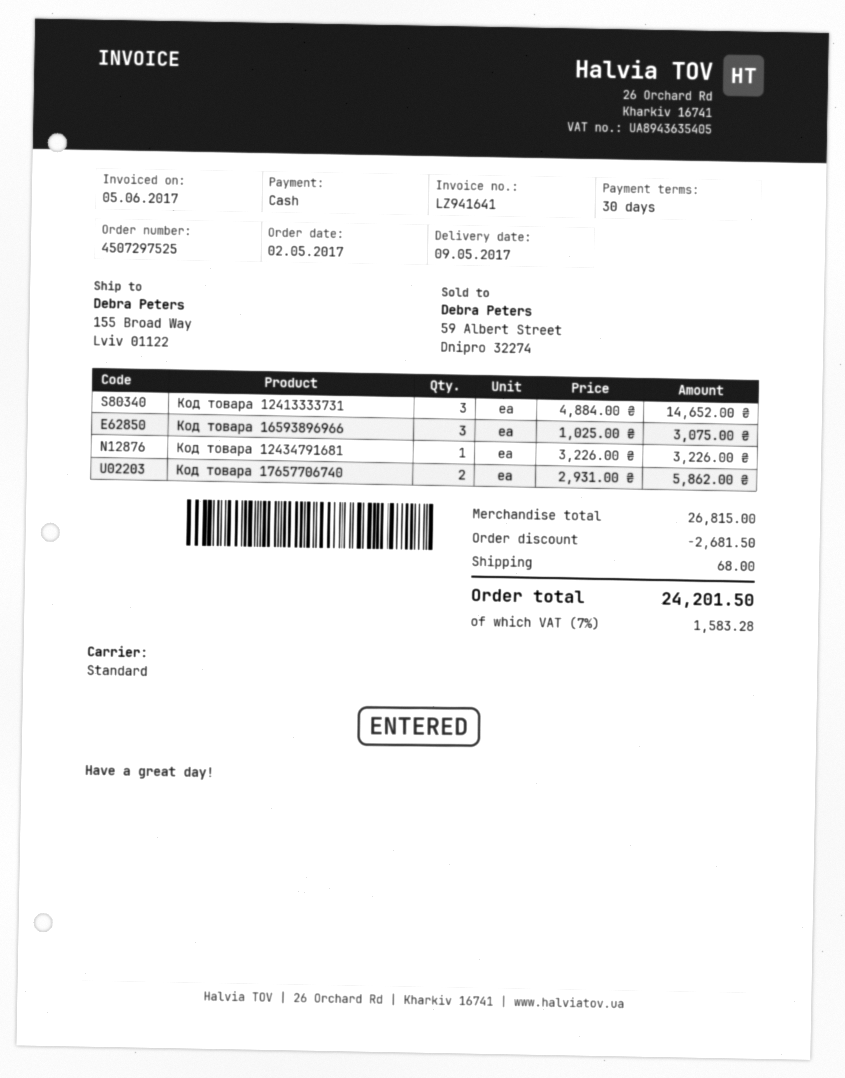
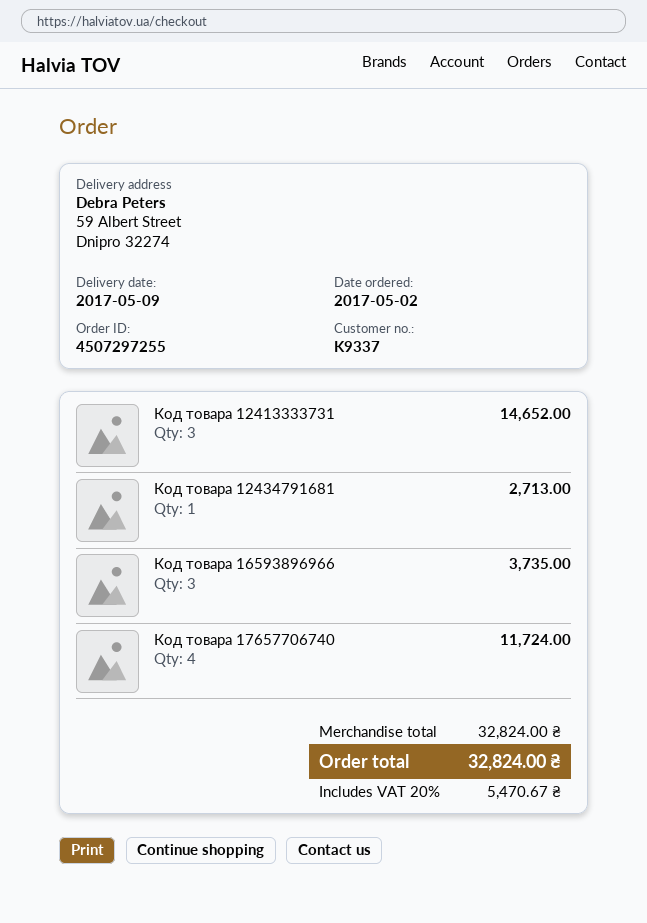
order number: 4507297525 -> 4507297255
ship to: 155 Broad Way, Lviv 01122 -> 59 Albert Street, Dnipro 32274
Код товара 16593896966: 3 for 3075.00 -> 3 for 3735.00
Код товара 12434791681: 1 for 3226.00 -> 1 for 2713.00
Код товара 17657706740: 2 for 5862.00 -> 4 for 11724.00
subtotal: 26815.00 -> 32824.00
discount: 2681.50 -> none
shipping: 68.00 -> none
tax: 7% = 1583.28 -> 20% = 5470.67
total: 24201.50 -> 32824.00

